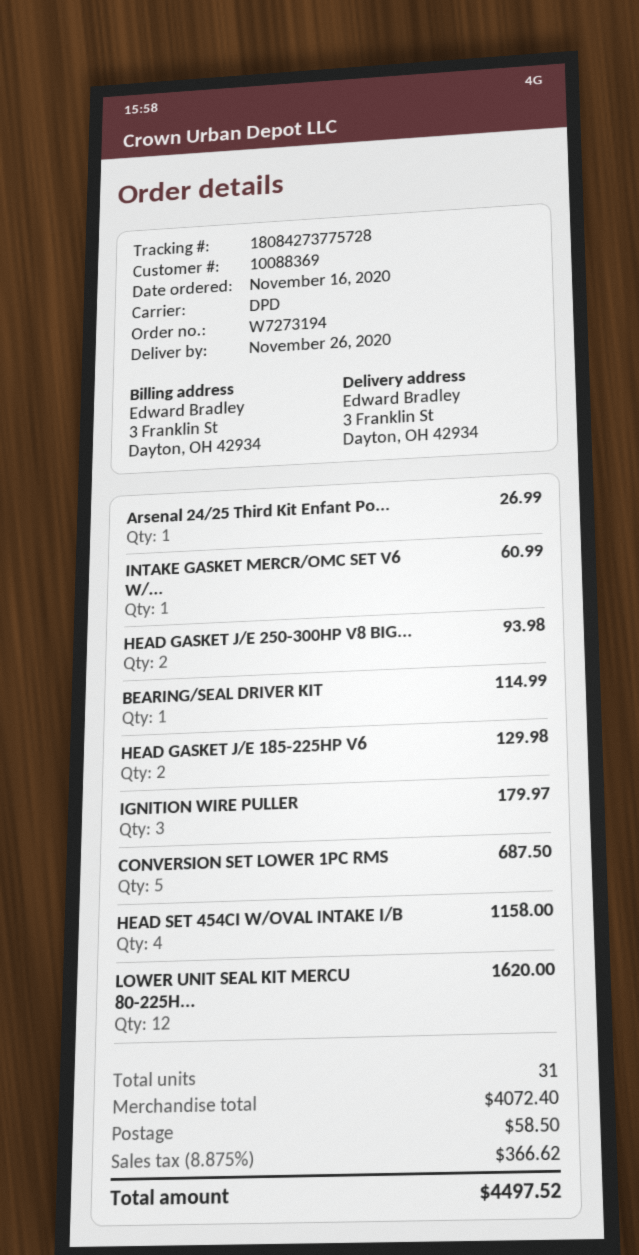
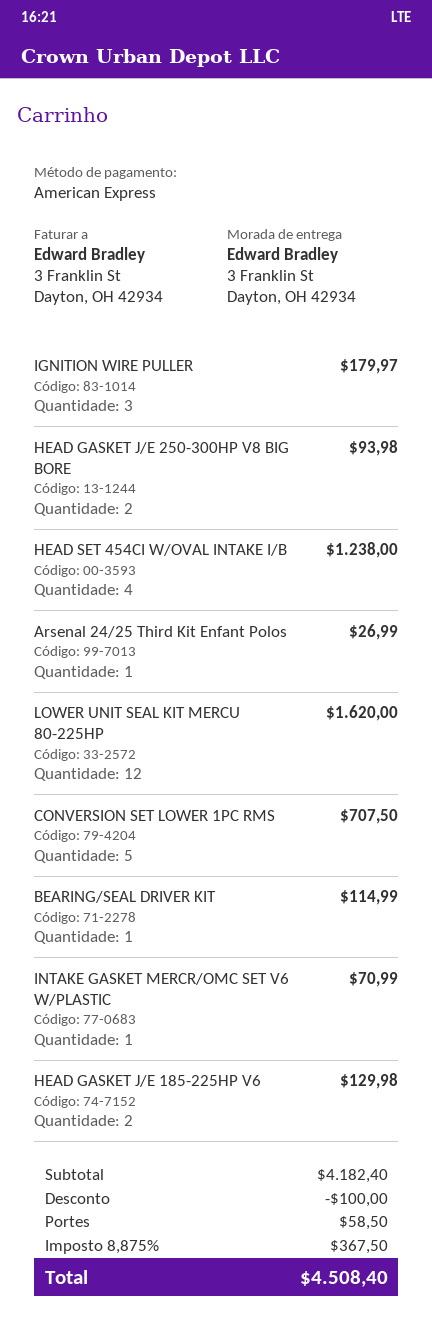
INTAKE GASKET MERCR/OMC SET V6 W/...: 1 for 60.99 -> 1 for 70.99
CONVERSION SET LOWER 1PC RMS: 5 for 687.50 -> 5 for 707.50
HEAD SET 454CI W/OVAL INTAKE I/B: 4 for 1158.00 -> 4 for 1238.00
subtotal: 4072.40 -> 4182.40
discount: none -> 100.00
tax: 8.875% = 366.62 -> 8.875% = 367.50
total: 4497.52 -> 4508.40

